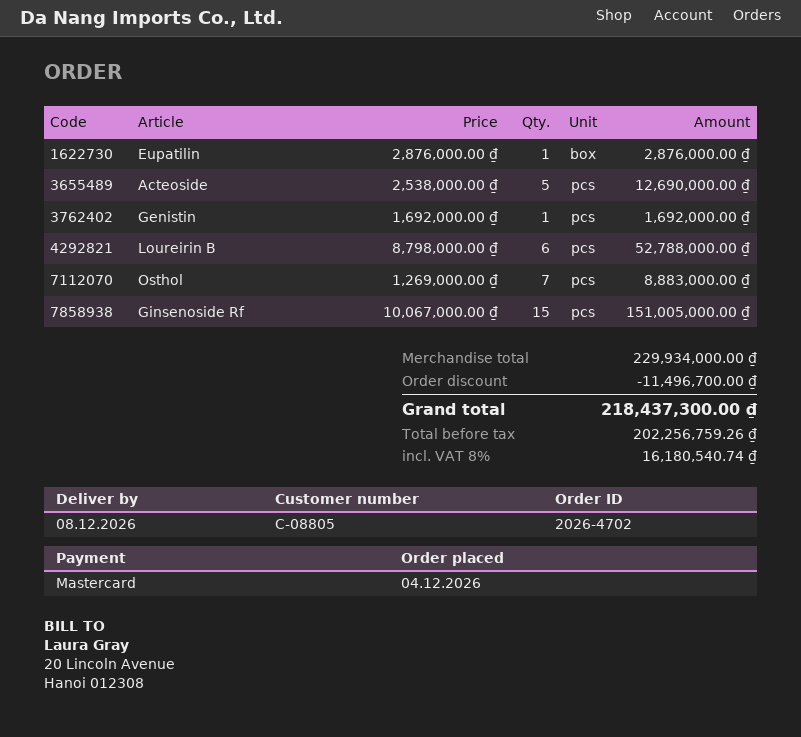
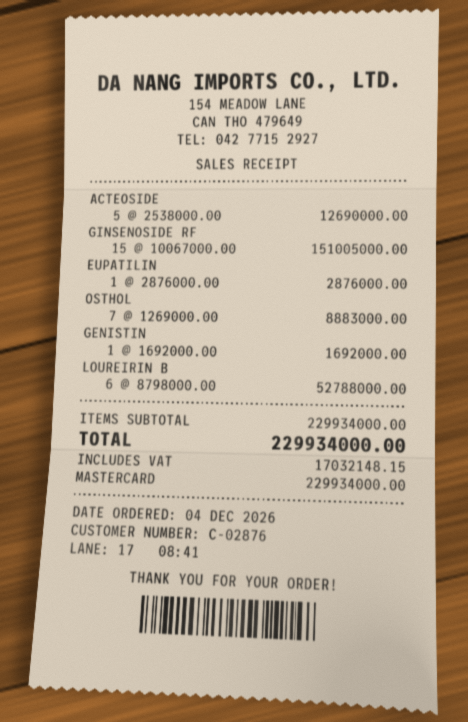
customer number: C-08805 -> C-02876
discount: 11496700.00 -> none
tax: 16180540.74 -> 17032148.15
total: 218437300.00 -> 229934000.00

